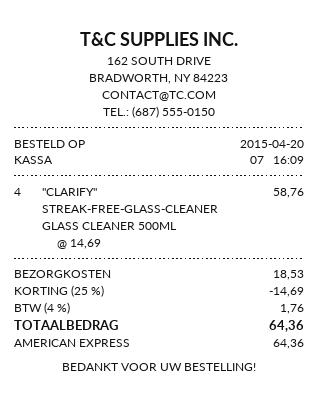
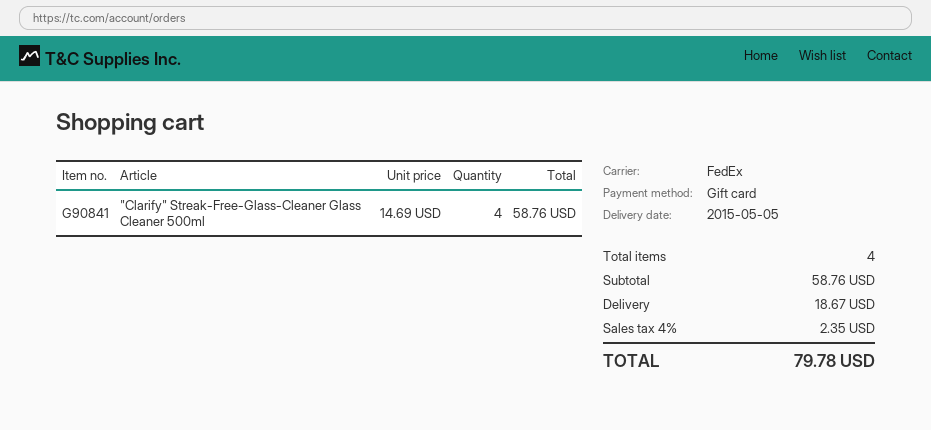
payment method: American Express -> gift card
discount: 25% = 14.69 -> none
shipping: 18.53 -> 18.67
tax: 4% = 1.76 -> 4% = 2.35
total: 64.36 -> 79.78

